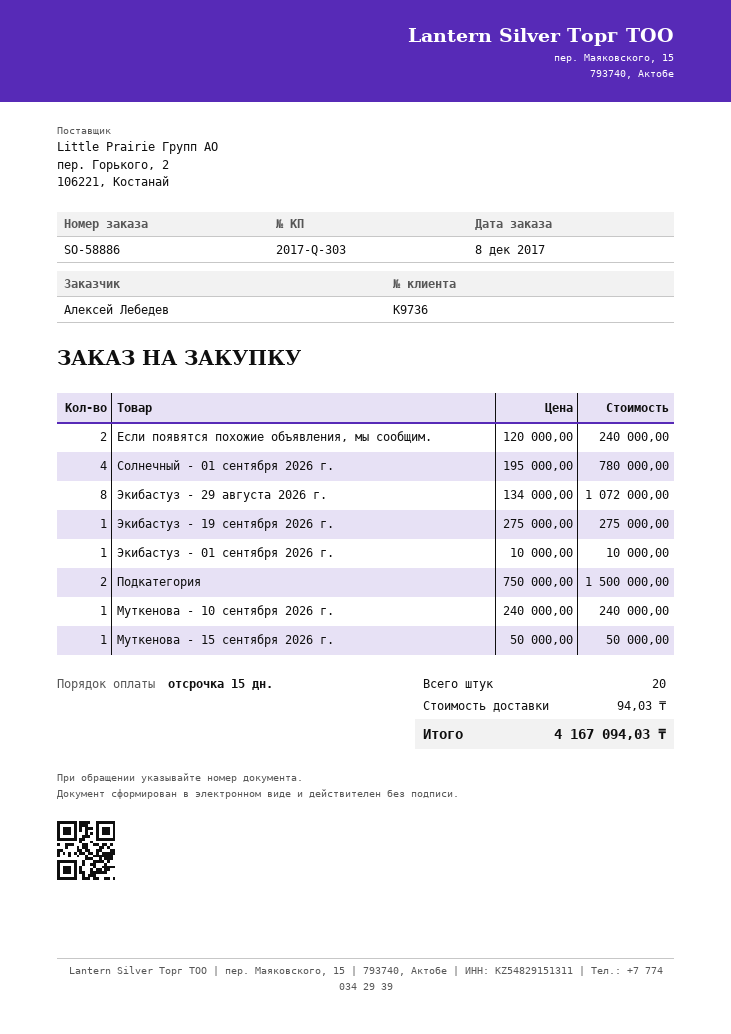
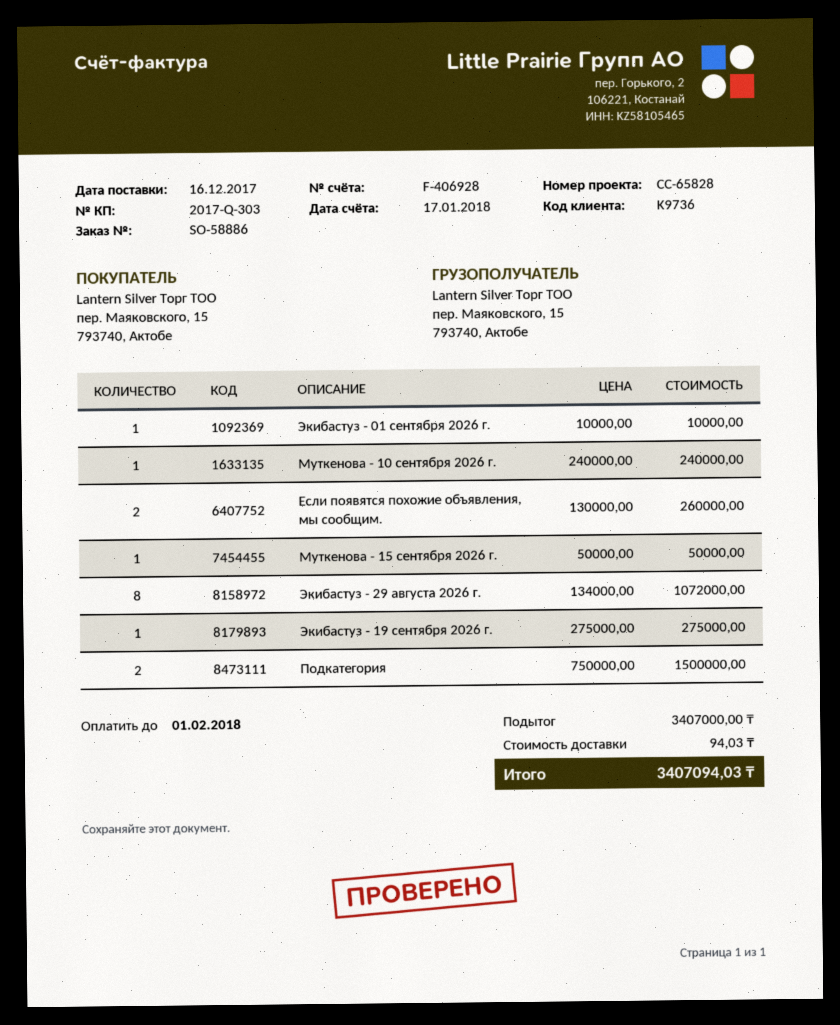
Если появятся похожие объявления, мы сообщим.: 2 x 120000.00 = 240000.00 -> 2 x 130000.00 = 260000.00
Солнечный - 01 сентября 2026 г.: 4 x 195000.00 = 780000.00 -> none
total: 4167094.03 -> 3407094.03

